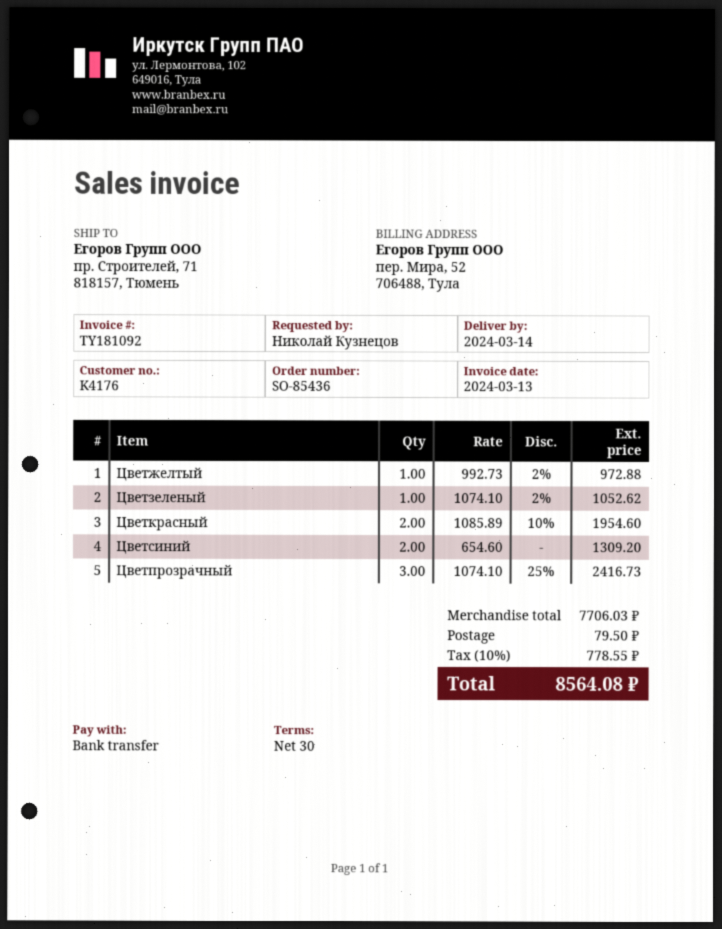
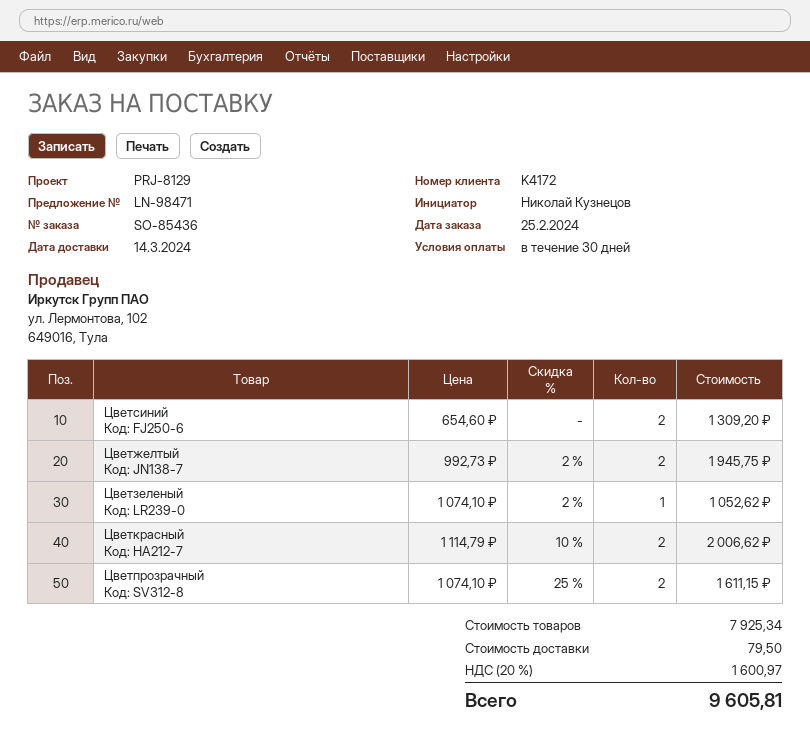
customer number: K4176 -> K4172
Цветжелтый: 1 x 992.73 - 2% = 972.88 -> 2 x 992.73 - 2% = 1945.75
Цветкрасный: 2 x 1085.89 - 10% = 1954.60 -> 2 x 1114.79 - 10% = 2006.62
Цветпрозрачный: 3 x 1074.10 - 25% = 2416.73 -> 2 x 1074.10 - 25% = 1611.15
subtotal: 7706.03 -> 7925.34
tax: 10% = 778.55 -> 20% = 1600.97
total: 8564.08 -> 9605.81

